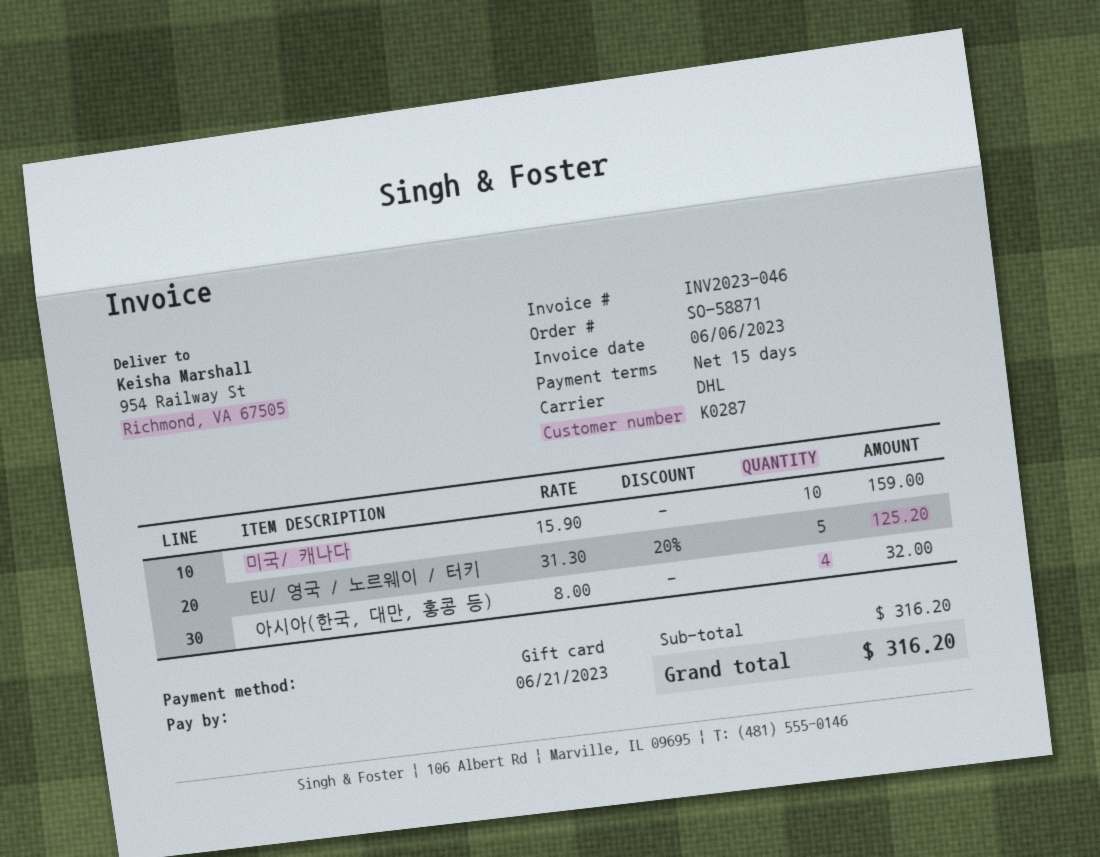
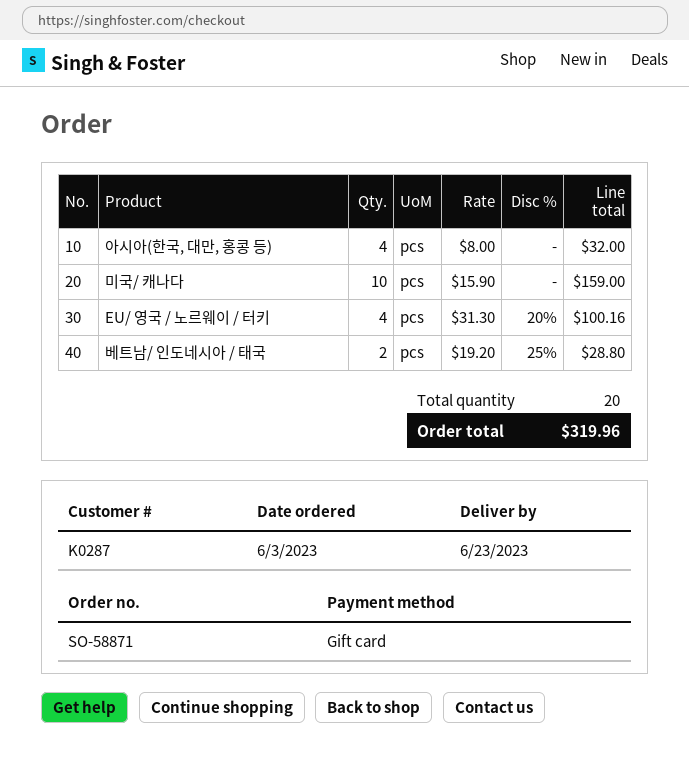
EU/ 영국 / 노르웨이 / 터키: 5 x 31.30 - 20% = 125.20 -> 4 x 31.30 - 20% = 100.16
베트남/ 인도네시아 / 태국: none -> 2 x 19.20 - 25% = 28.80
total: 316.20 -> 319.96

